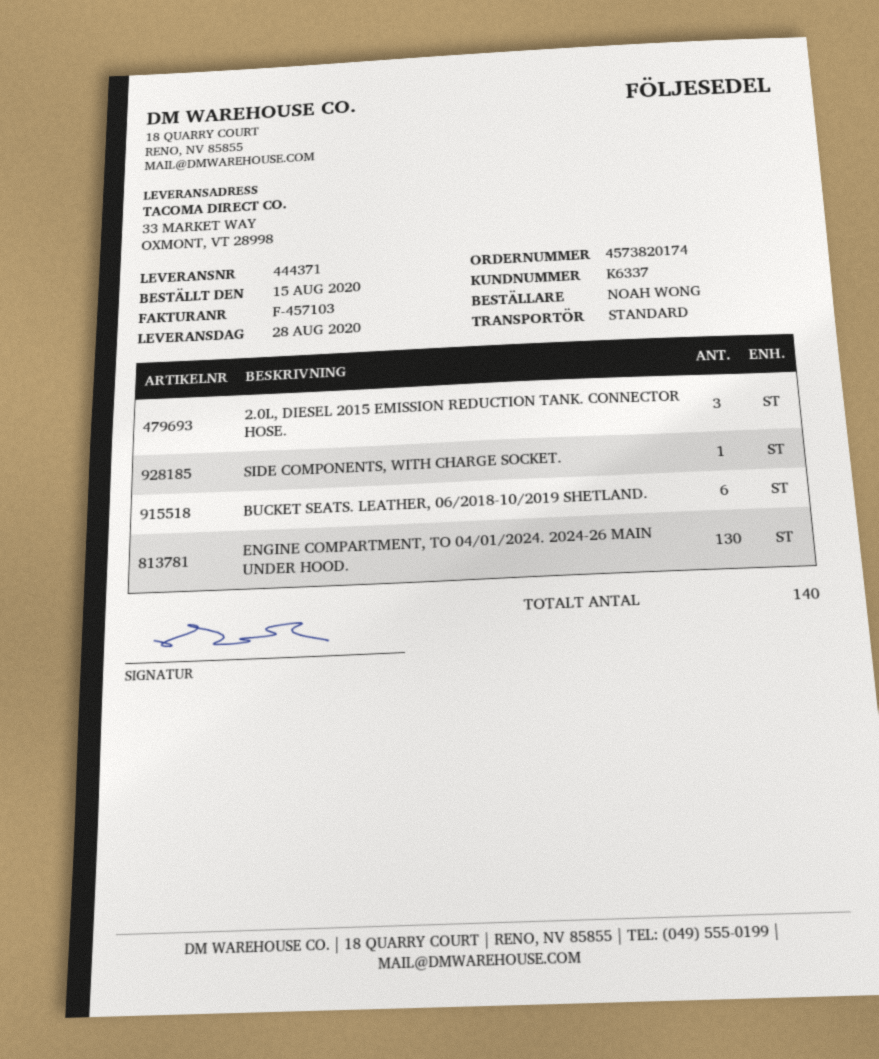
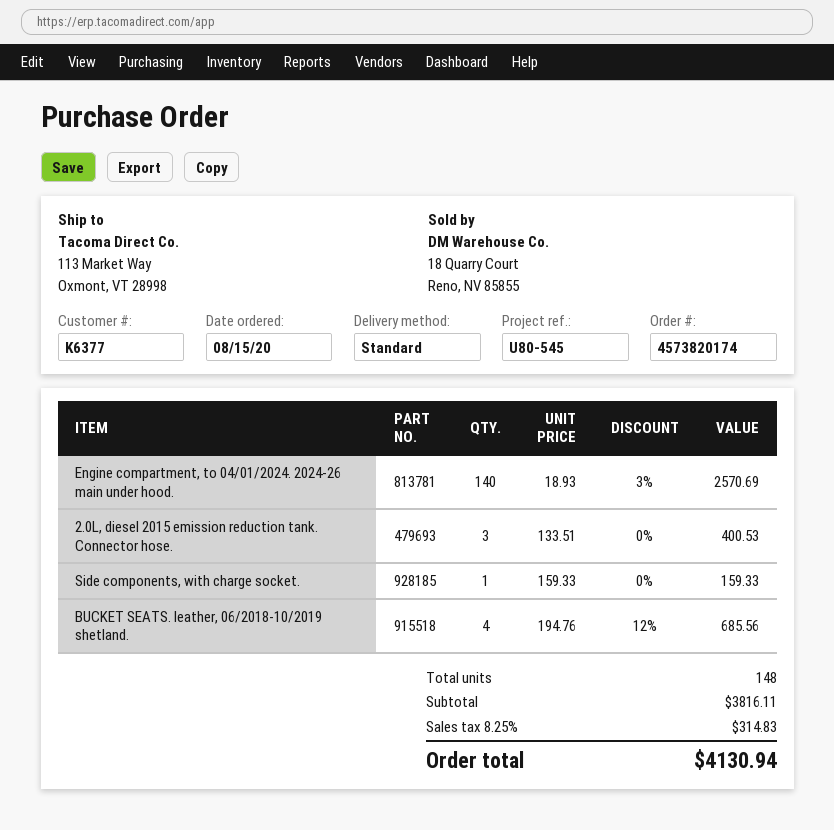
customer number: K6337 -> K6377
ship to: 33 MARKET WAY, OXMONT, VT 28998 -> 113 Market Way, Oxmont, VT 28998
BUCKET SEATS. LEATHER, 06/2018-10/2019 SHETLAND.: 6 -> 4
ENGINE COMPARTMENT, TO 04/01/2024. 2024-26 MAIN UNDER HOOD.: 130 -> 140
total quantity: 140 -> 148

